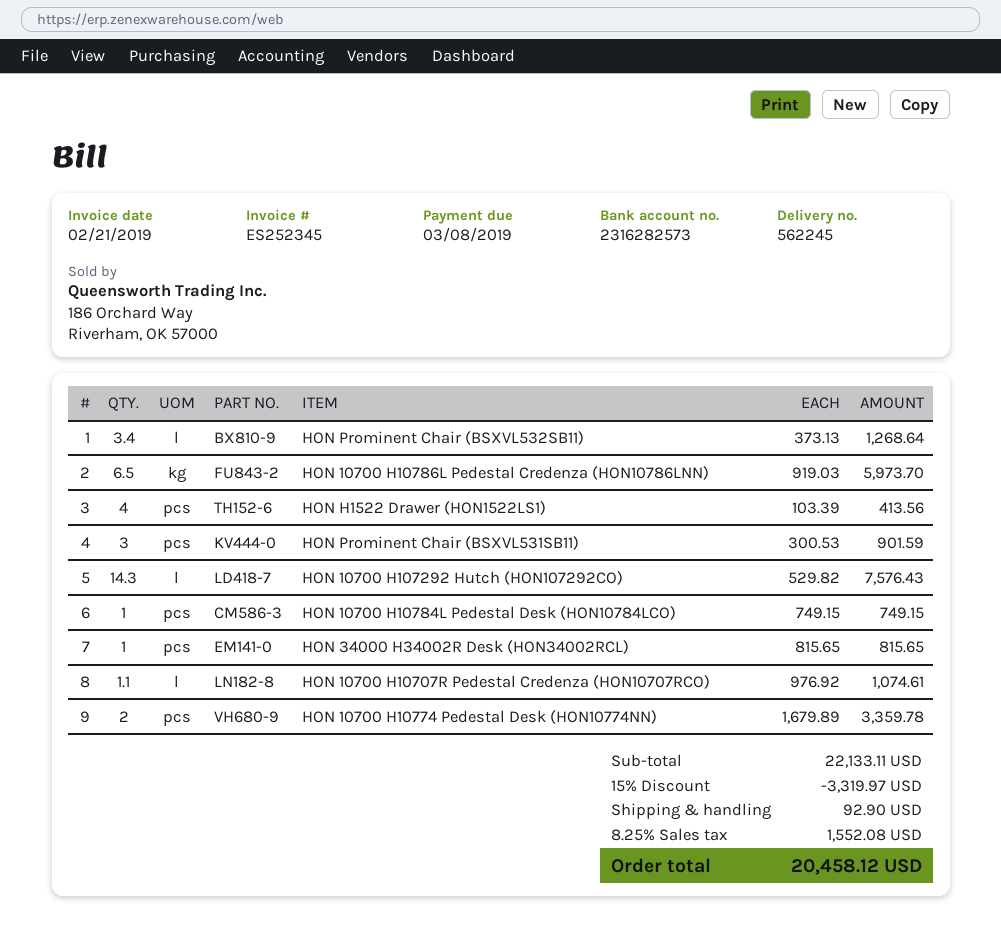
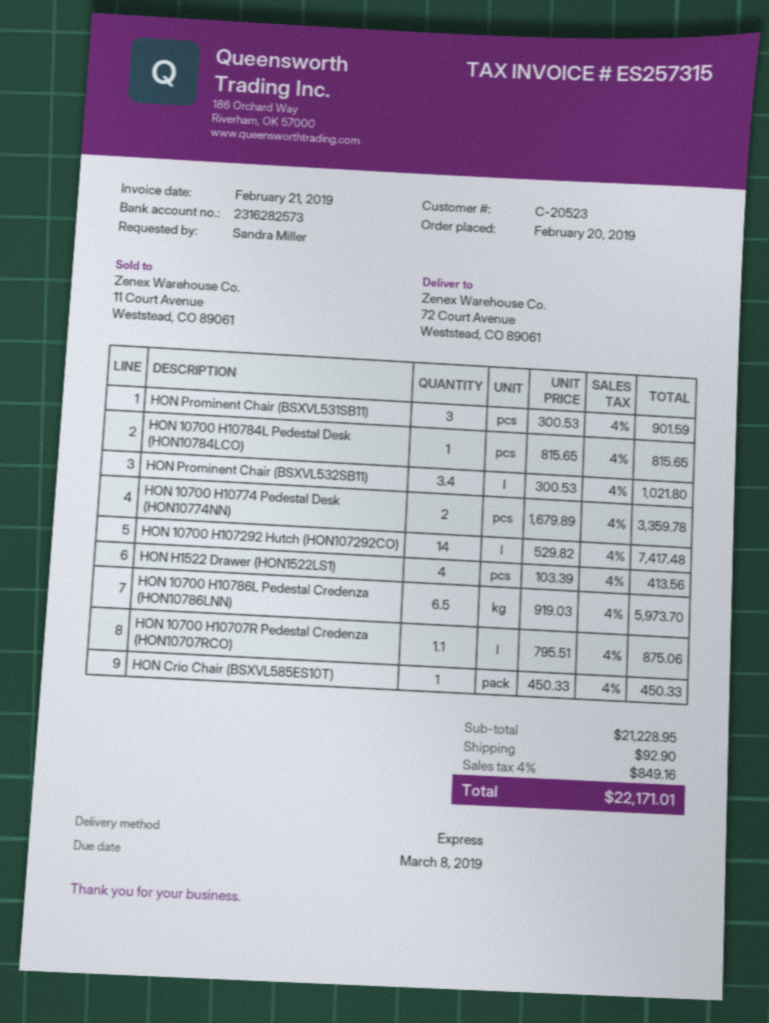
invoice number: ES252345 -> ES257315
HON Prominent Chair (BSXVL532SB11): 3.4 x 373.13 = 1268.64 -> 3.4 x 300.53 = 1021.80
HON 10700 H107292 Hutch (HON107292CO): 14.3 x 529.82 = 7576.43 -> 14 x 529.82 = 7417.48
HON 10700 H10784L Pedestal Desk (HON10784LCO): 1 x 749.15 = 749.15 -> 1 x 815.65 = 815.65
HON 34000 H34002R Desk (HON34002RCL): 1 x 815.65 = 815.65 -> none
HON 10700 H10707R Pedestal Credenza (HON10707RCO): 1.1 x 976.92 = 1074.61 -> 1.1 x 795.51 = 875.06
HON Crio Chair (BSXVL585ES10T): none -> 1 x 450.33 = 450.33
subtotal: 22133.11 -> 21228.95
discount: 15% = 3319.97 -> none
tax: 8.25% = 1552.08 -> 4% = 849.16
total: 20458.12 -> 22171.01

